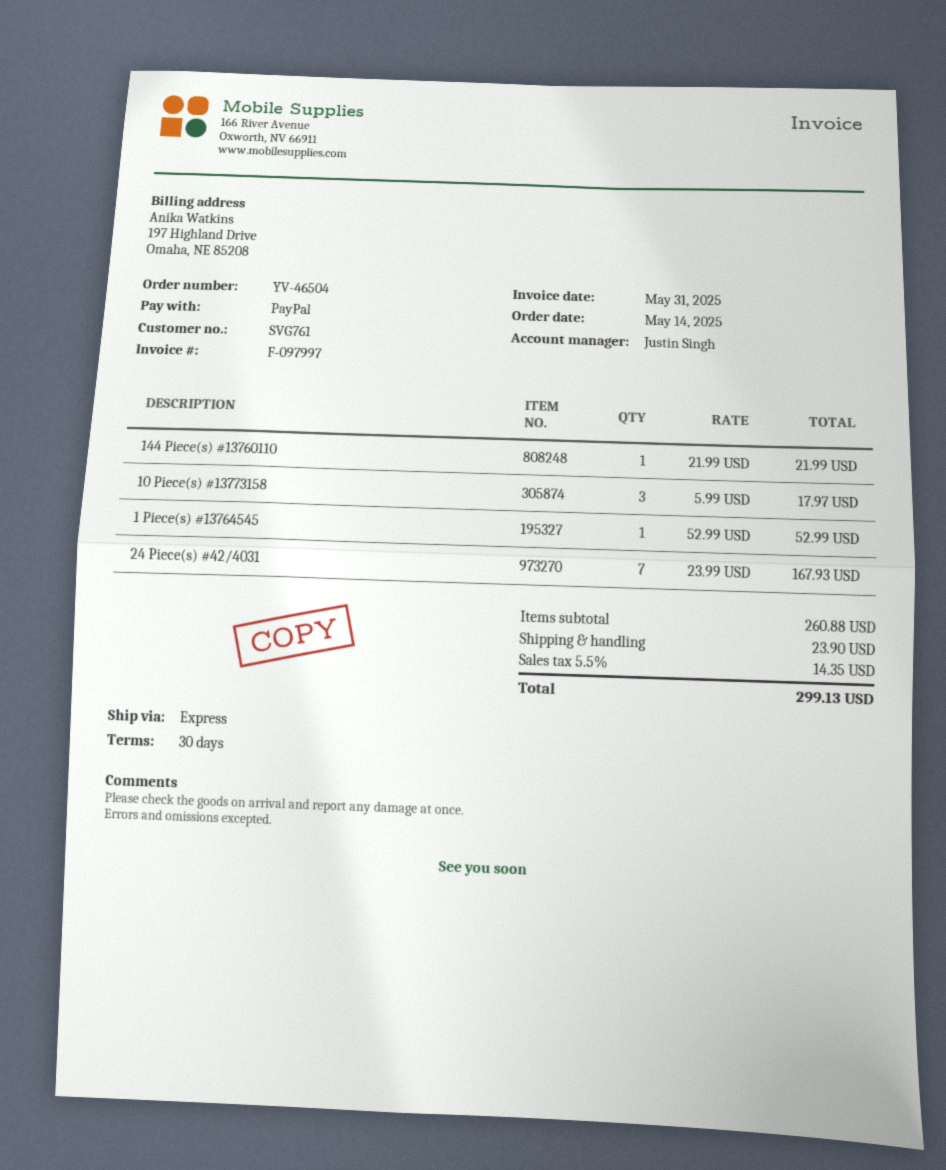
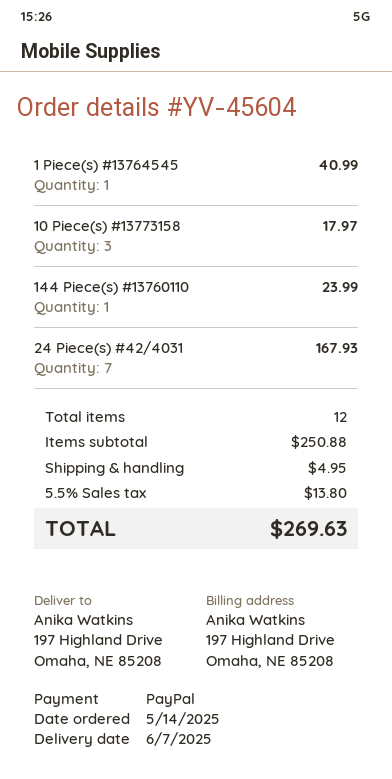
order number: YV-46504 -> YV-45604
144 Piece(s) #13760110: 1 for 21.99 -> 1 for 23.99
1 Piece(s) #13764545: 1 for 52.99 -> 1 for 40.99
subtotal: 260.88 -> 250.88
shipping: 23.90 -> 4.95
tax: 5.5% = 14.35 -> 5.5% = 13.80
total: 299.13 -> 269.63

